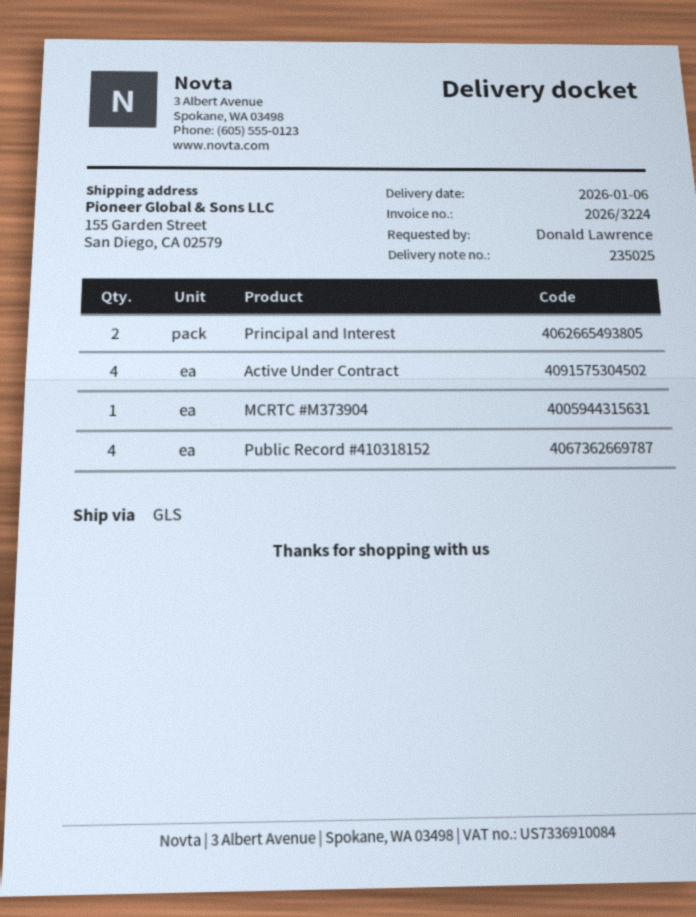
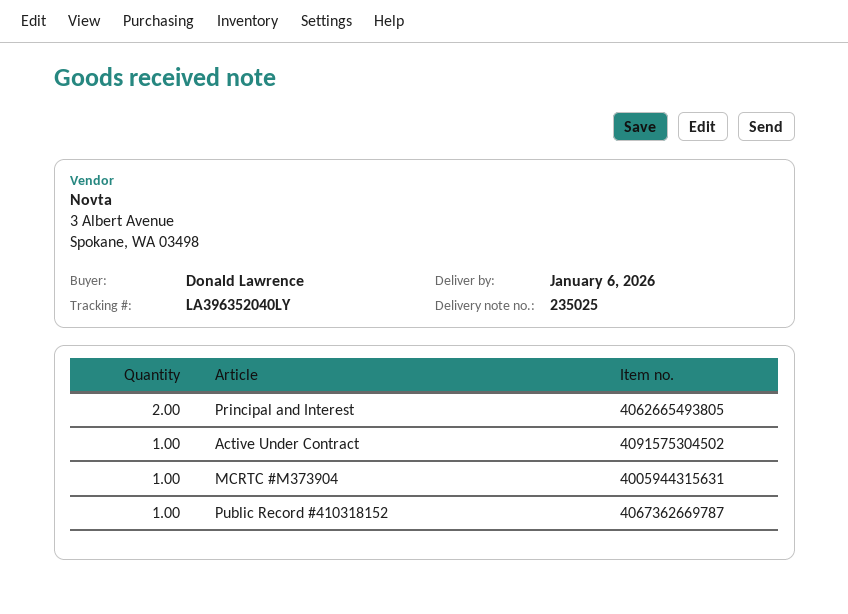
Active Under Contract: 4 -> 1
Public Record #410318152: 4 -> 1

